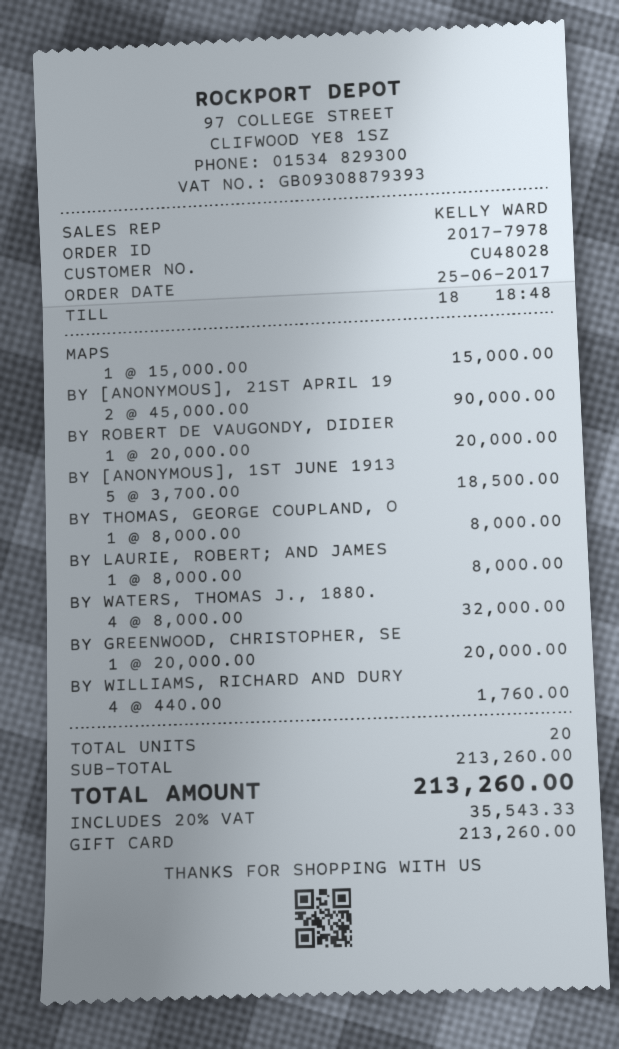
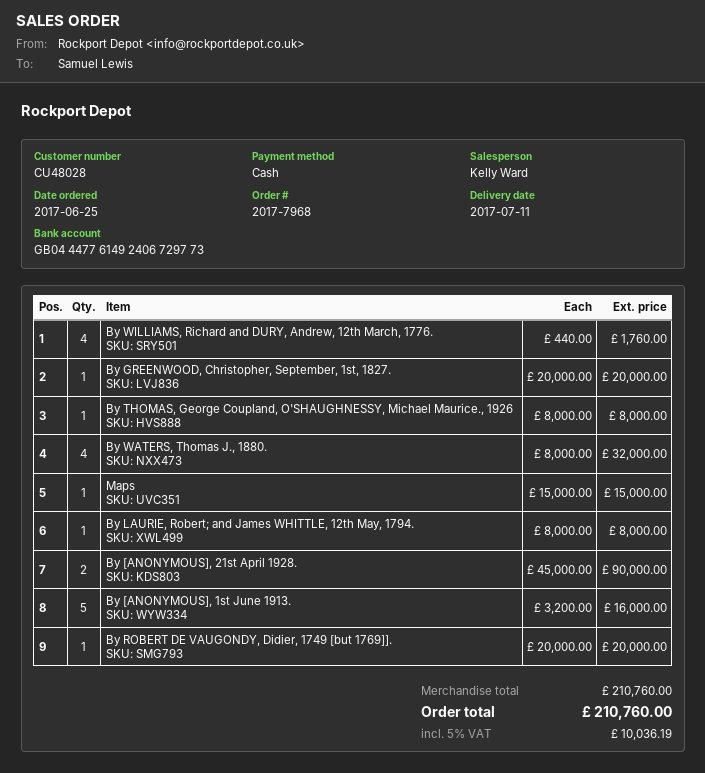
order number: 2017-7978 -> 2017-7968
payment method: gift card -> cash
BY [ANONYMOUS], 1ST JUNE 1913: 5 x 3700.00 = 18500.00 -> 5 x 3200.00 = 16000.00
subtotal: 213260.00 -> 210760.00
tax: 20% = 35543.33 -> 5% = 10036.19
total: 213260.00 -> 210760.00

